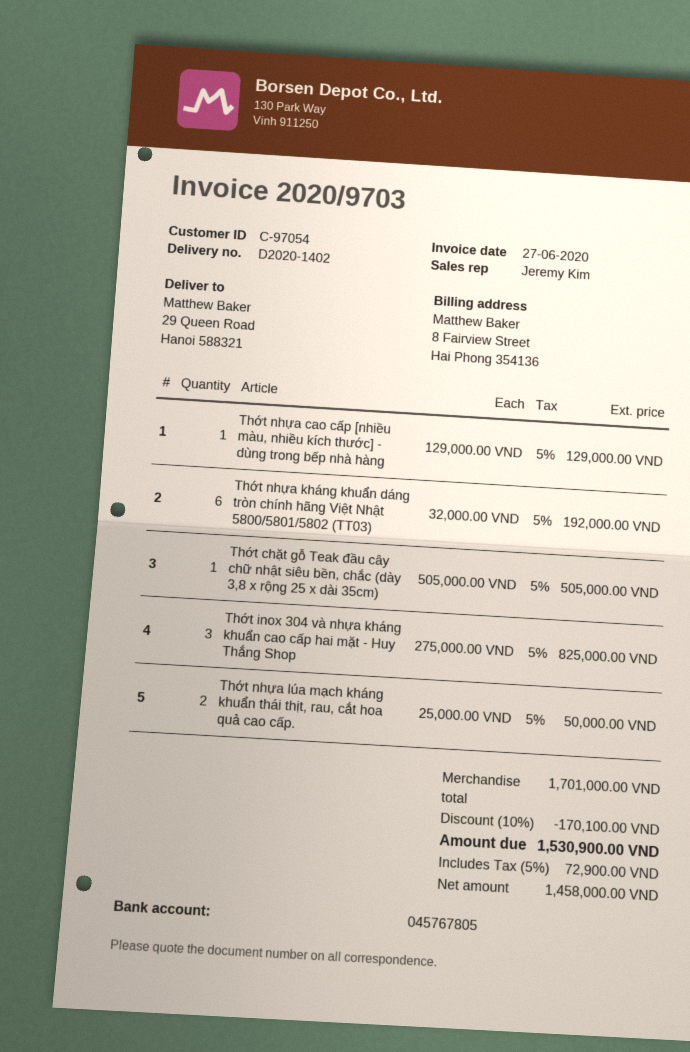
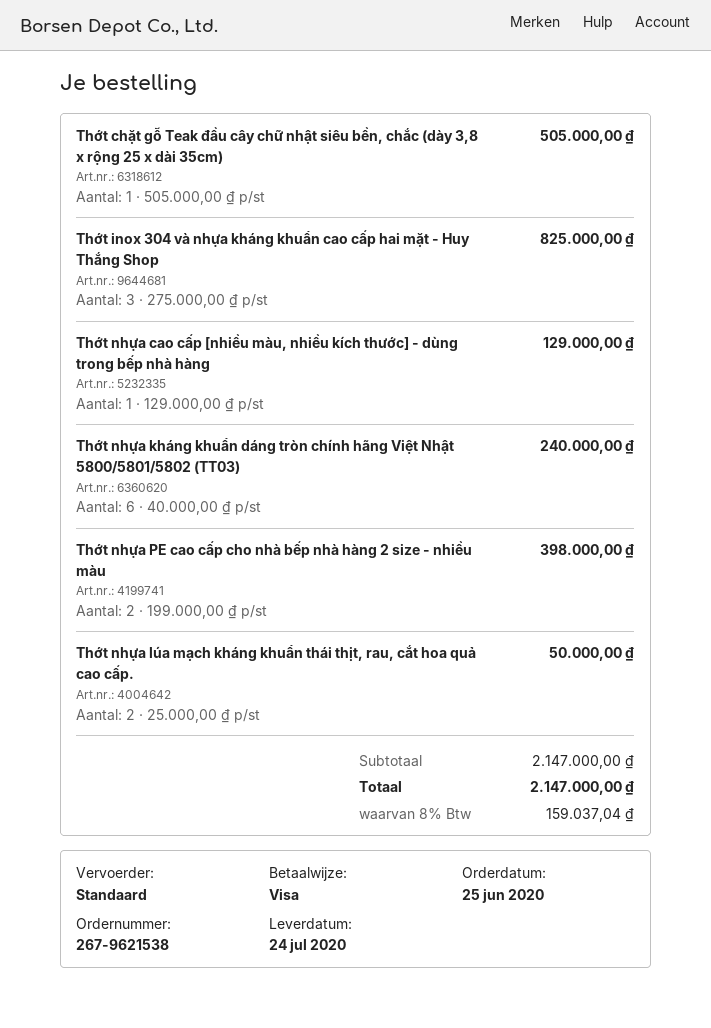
Thớt nhựa kháng khuẩn dáng tròn chính hãng Việt Nhật 5800/5801/5802 (TT03): 6 x 32000.00 = 192000.00 -> 6 x 40000.00 = 240000.00
Thớt nhựa PE cao cấp cho nhà bếp nhà hàng 2 size - nhiều màu: none -> 2 x 199000.00 = 398000.00
subtotal: 1701000.00 -> 2147000.00
discount: 10% = 170100.00 -> none
tax: 5% = 72900.00 -> 8% = 159037.04
total: 1530900.00 -> 2147000.00

